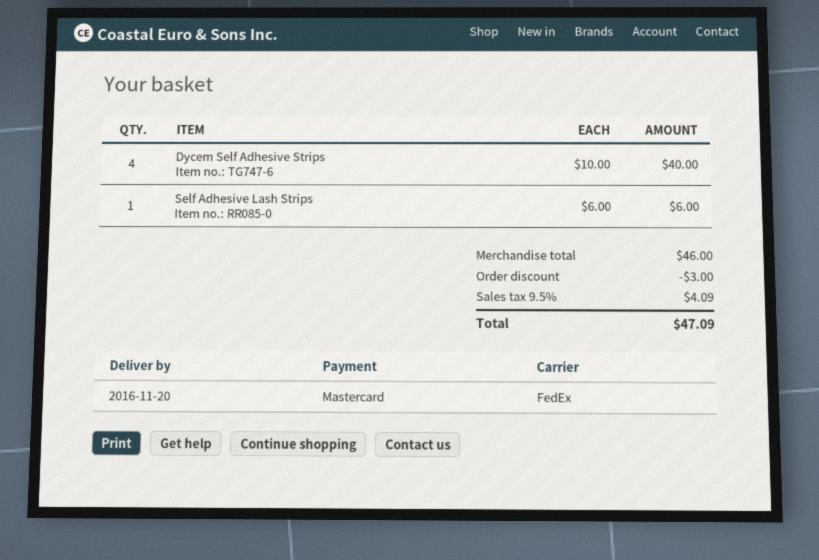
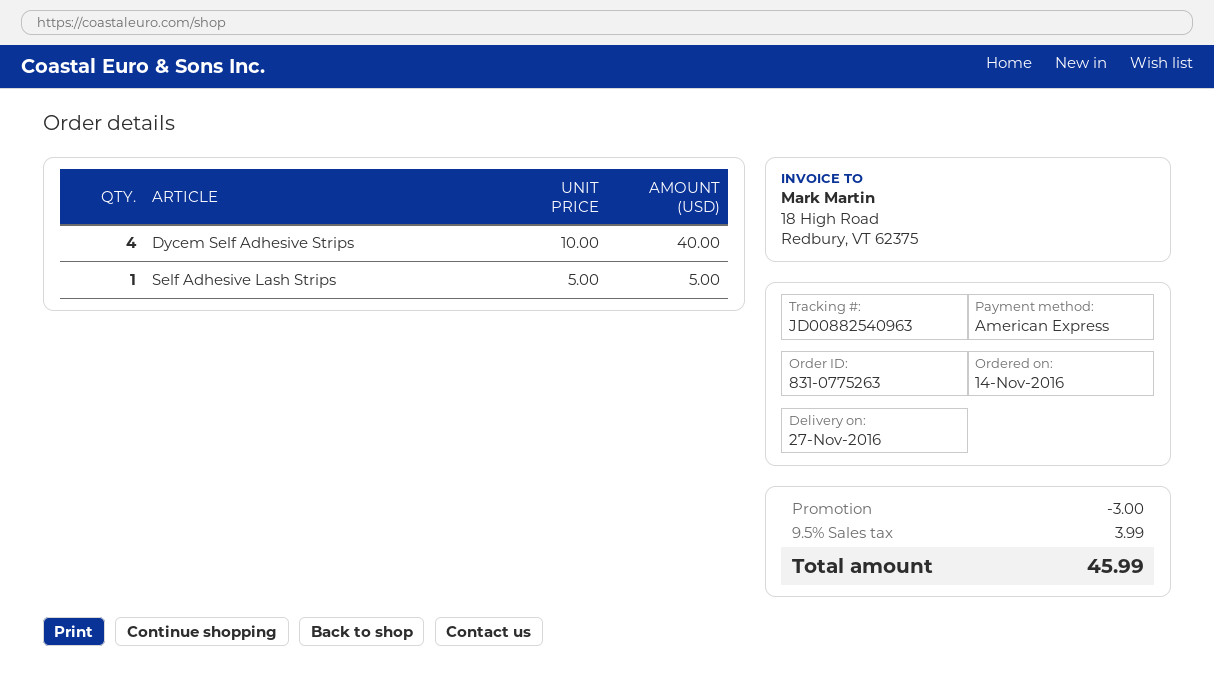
delivery date: 2016-11-20 -> 2016-11-27
payment method: Mastercard -> American Express
Self Adhesive Lash Strips: 1 x 6.00 = 6.00 -> 1 x 5.00 = 5.00
tax: 9.5% = 4.09 -> 9.5% = 3.99
total: 47.09 -> 45.99

